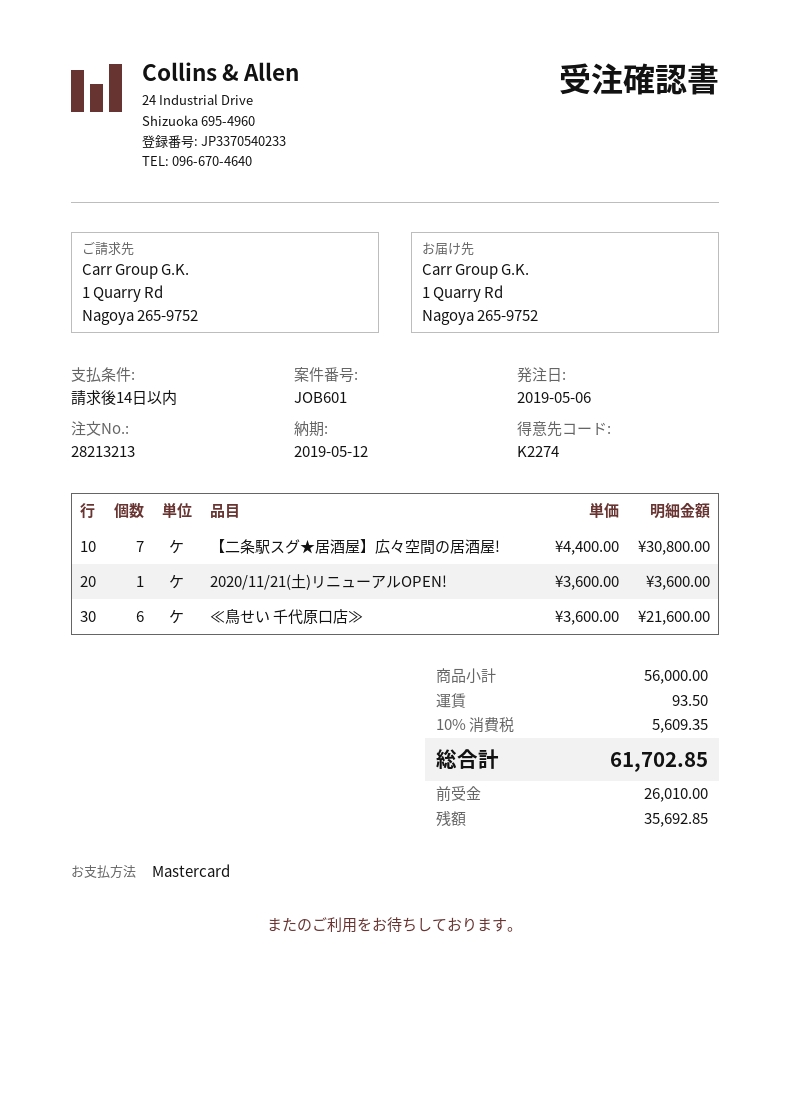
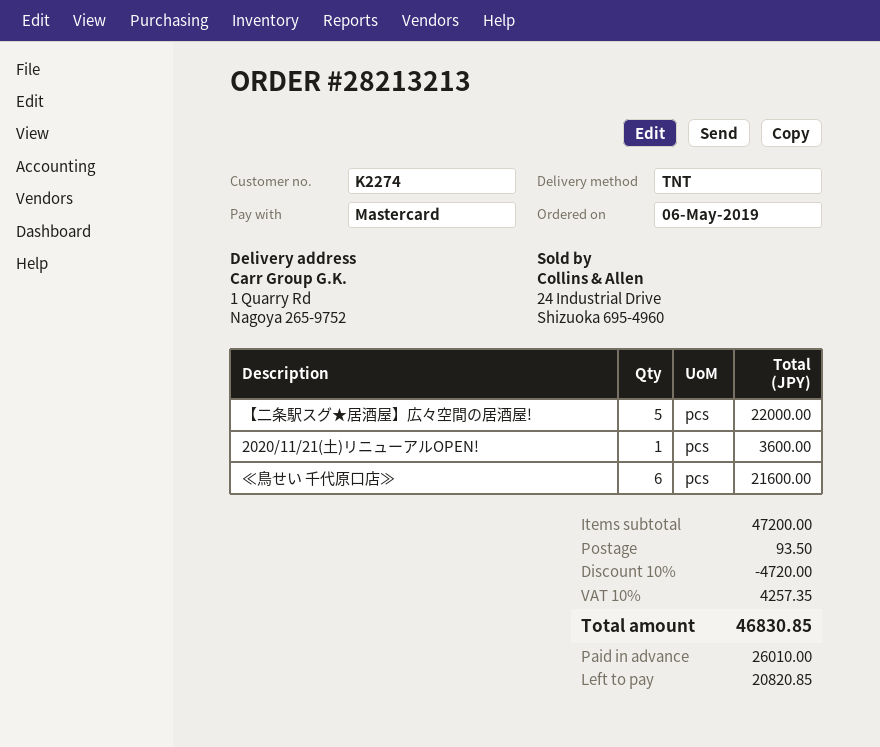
【二条駅スグ★居酒屋】広々空間の居酒屋!: 7 for 30800.00 -> 5 for 22000.00
subtotal: 56000.00 -> 47200.00
discount: none -> 10% = 4720.00
tax: 10% = 5609.35 -> 10% = 4257.35
total: 61702.85 -> 46830.85
balance: 35692.85 -> 20820.85

